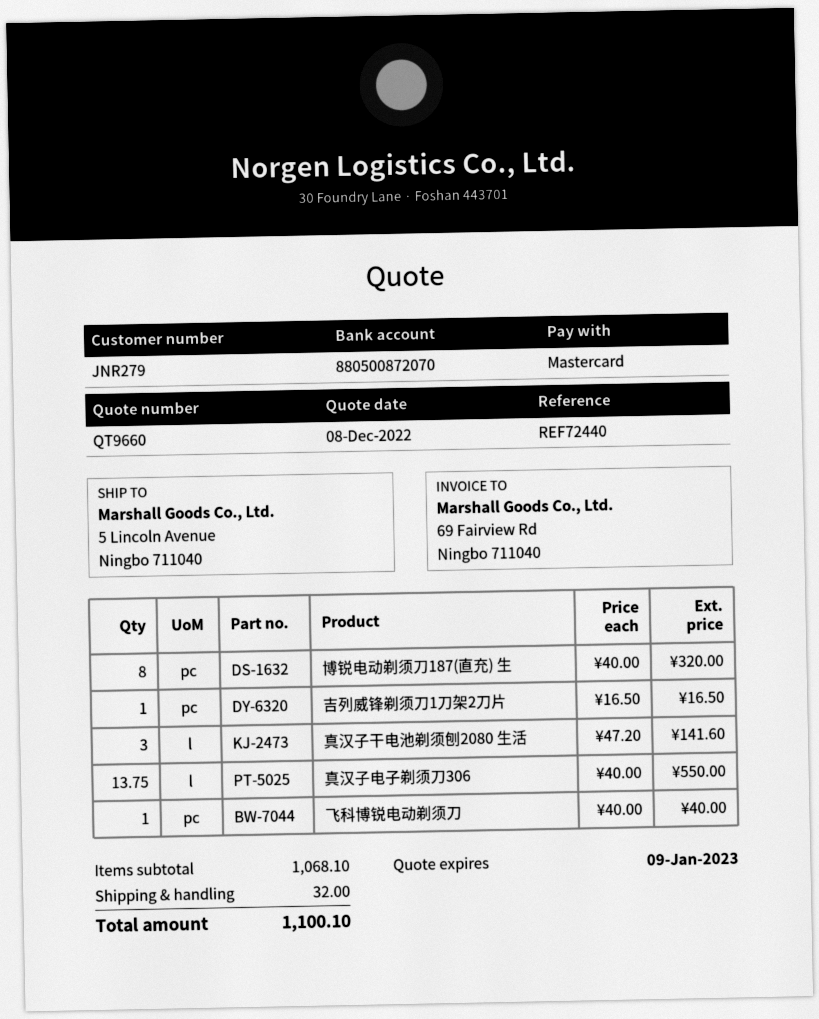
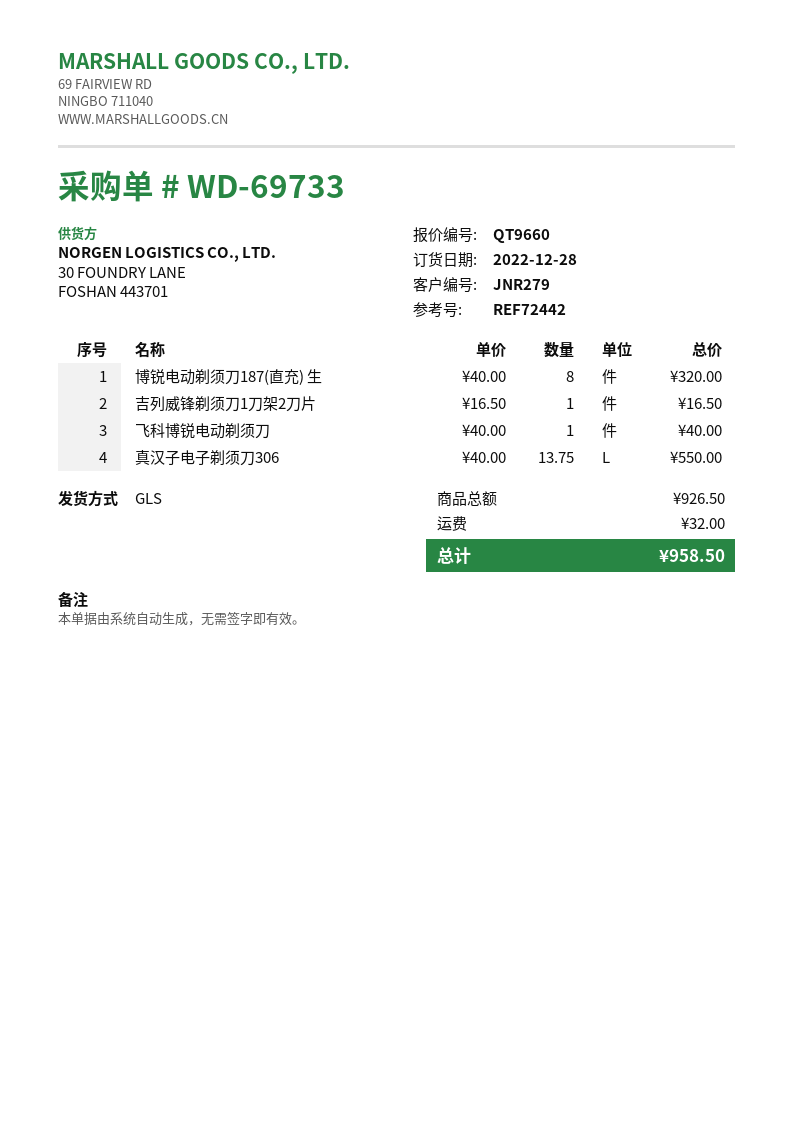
reference: REF72440 -> REF72442
真汉子干电池剃须刨2080 生活: 3 x 47.20 = 141.60 -> none
subtotal: 1068.10 -> 926.50
total: 1100.10 -> 958.50

